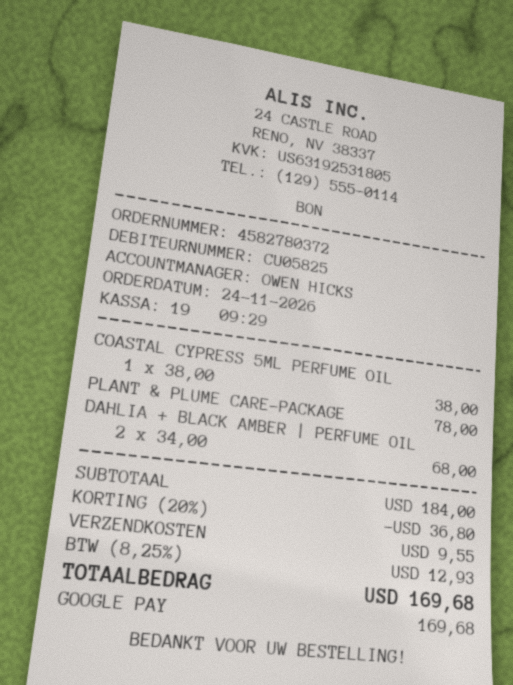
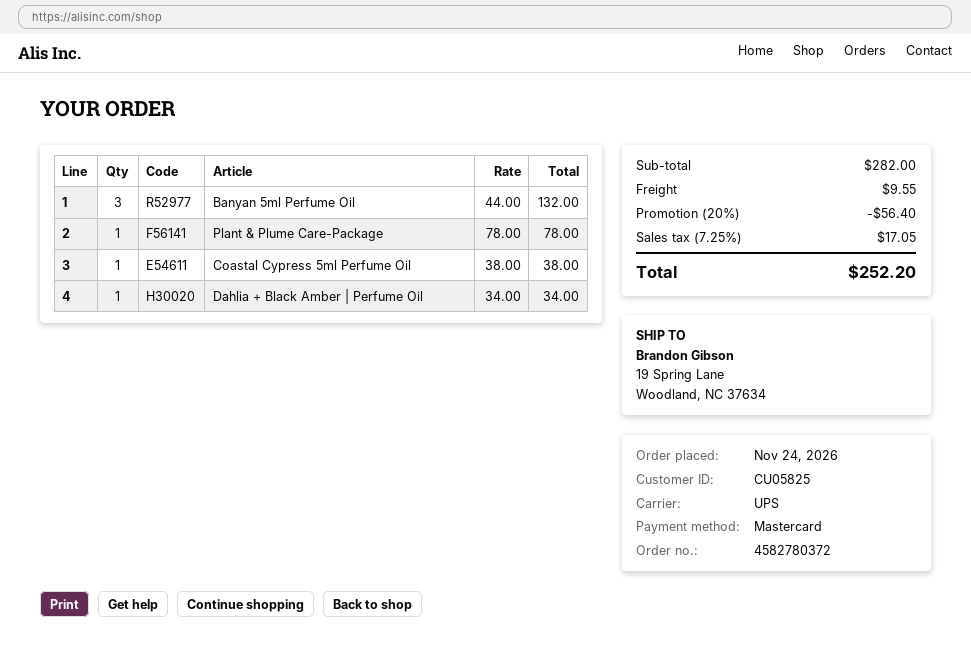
payment method: Google Pay -> Mastercard
DAHLIA + BLACK AMBER | PERFUME OIL: 2 x 34.00 = 68.00 -> 1 x 34.00 = 34.00
Banyan 5ml Perfume Oil: none -> 3 x 44.00 = 132.00
subtotal: 184.00 -> 282.00
discount: 20% = 36.80 -> 20% = 56.40
tax: 8.25% = 12.93 -> 7.25% = 17.05
total: 169.68 -> 252.20

